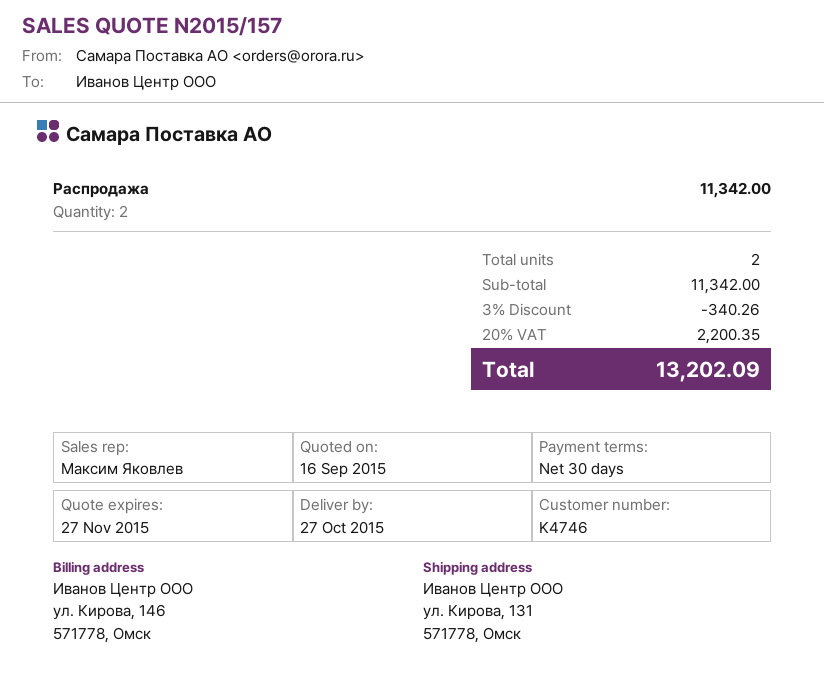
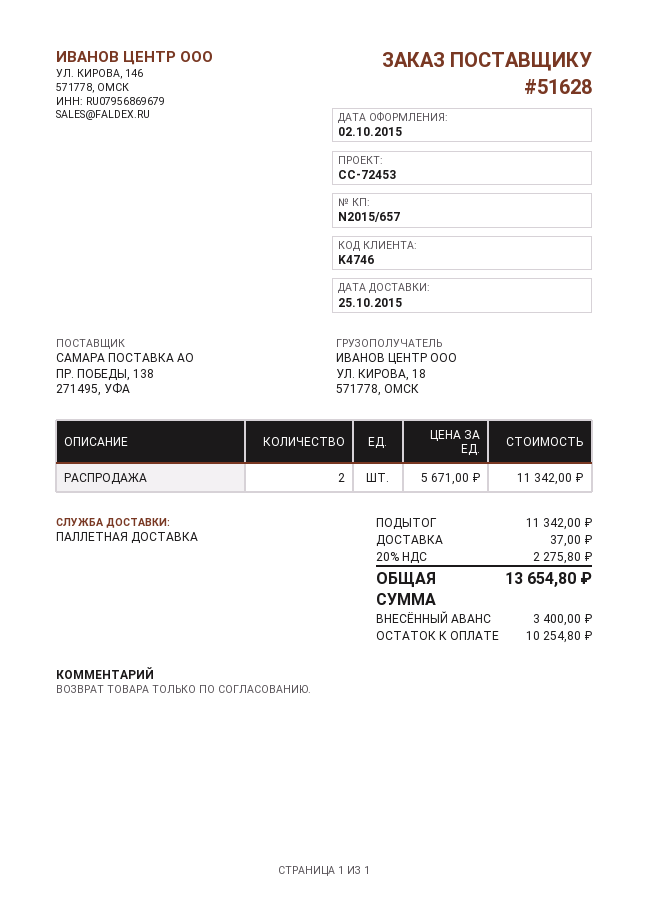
quote number: N2015/157 -> N2015/657
delivery date: 2015-10-27 -> 2015-10-25
ship to: ул. Кирова, 131, 571778, Омск -> УЛ. КИРОВА, 18, 571778, ОМСК
discount: 3% = 340.26 -> none
shipping: none -> 37.00
tax: 20% = 2200.35 -> 20% = 2275.80
total: 13202.09 -> 13654.80

